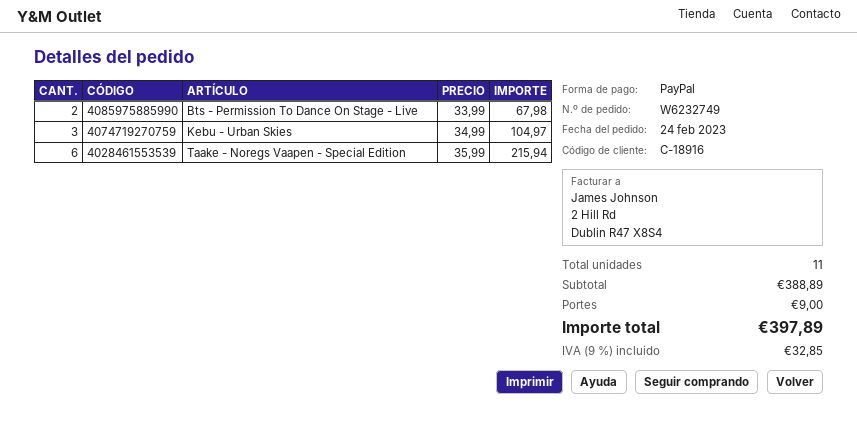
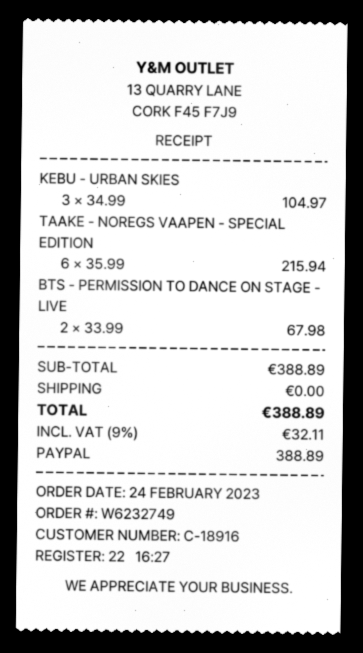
shipping: 9.00 -> 0.00
tax: 9% = 32.85 -> 9% = 32.11
total: 397.89 -> 388.89

